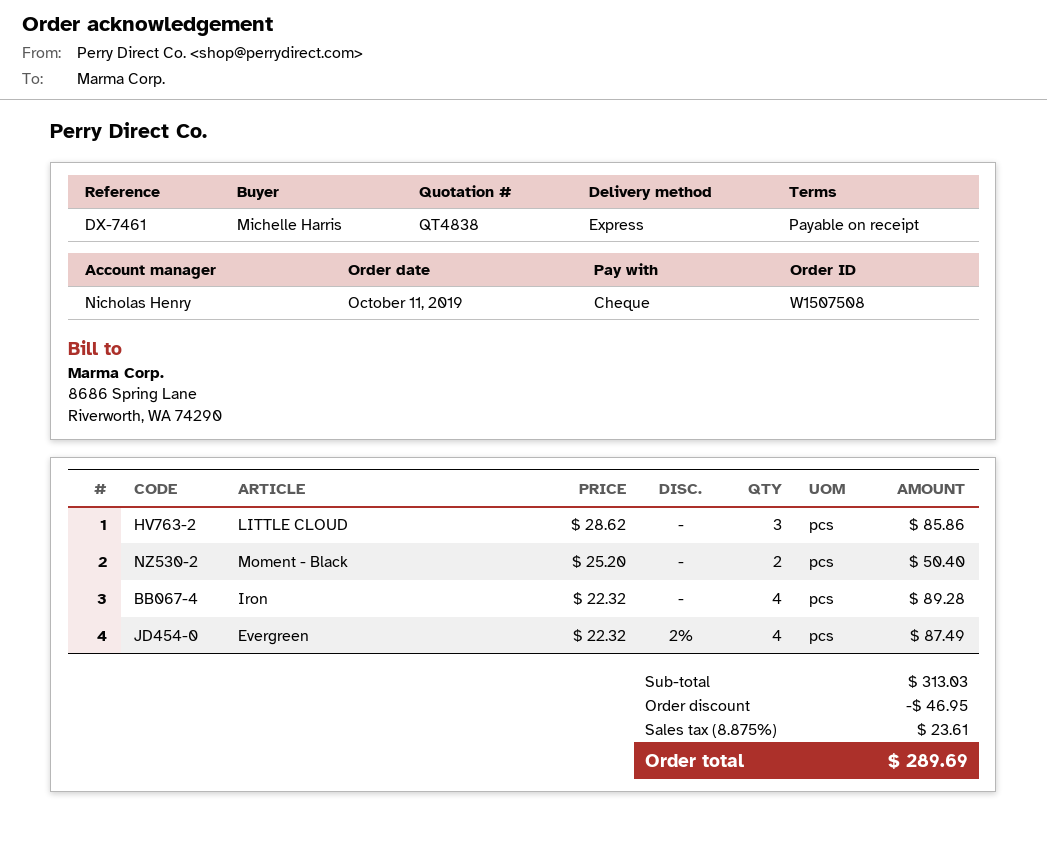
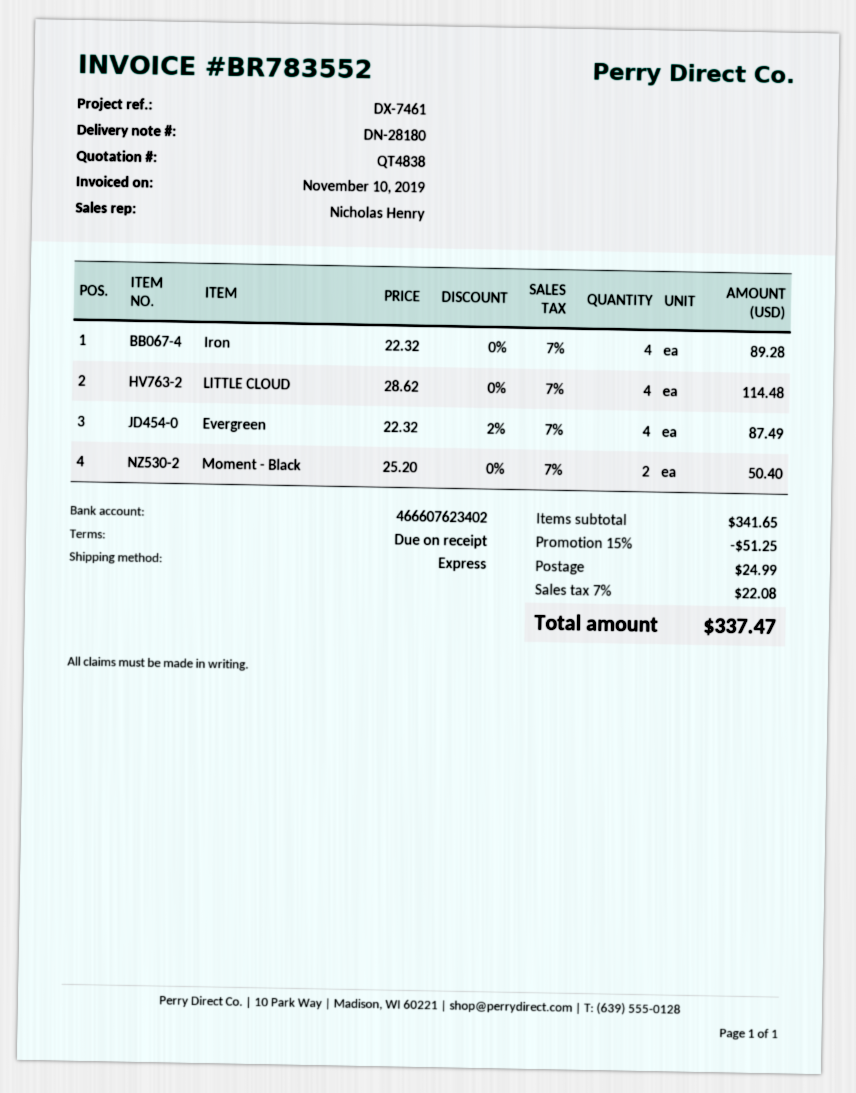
LITTLE CLOUD: 3 x 28.62 = 85.86 -> 4 x 28.62 = 114.48
subtotal: 313.03 -> 341.65
discount: 46.95 -> 51.25
shipping: none -> 24.99
tax: 8.875% = 23.61 -> 7% = 22.08
total: 289.69 -> 337.47

